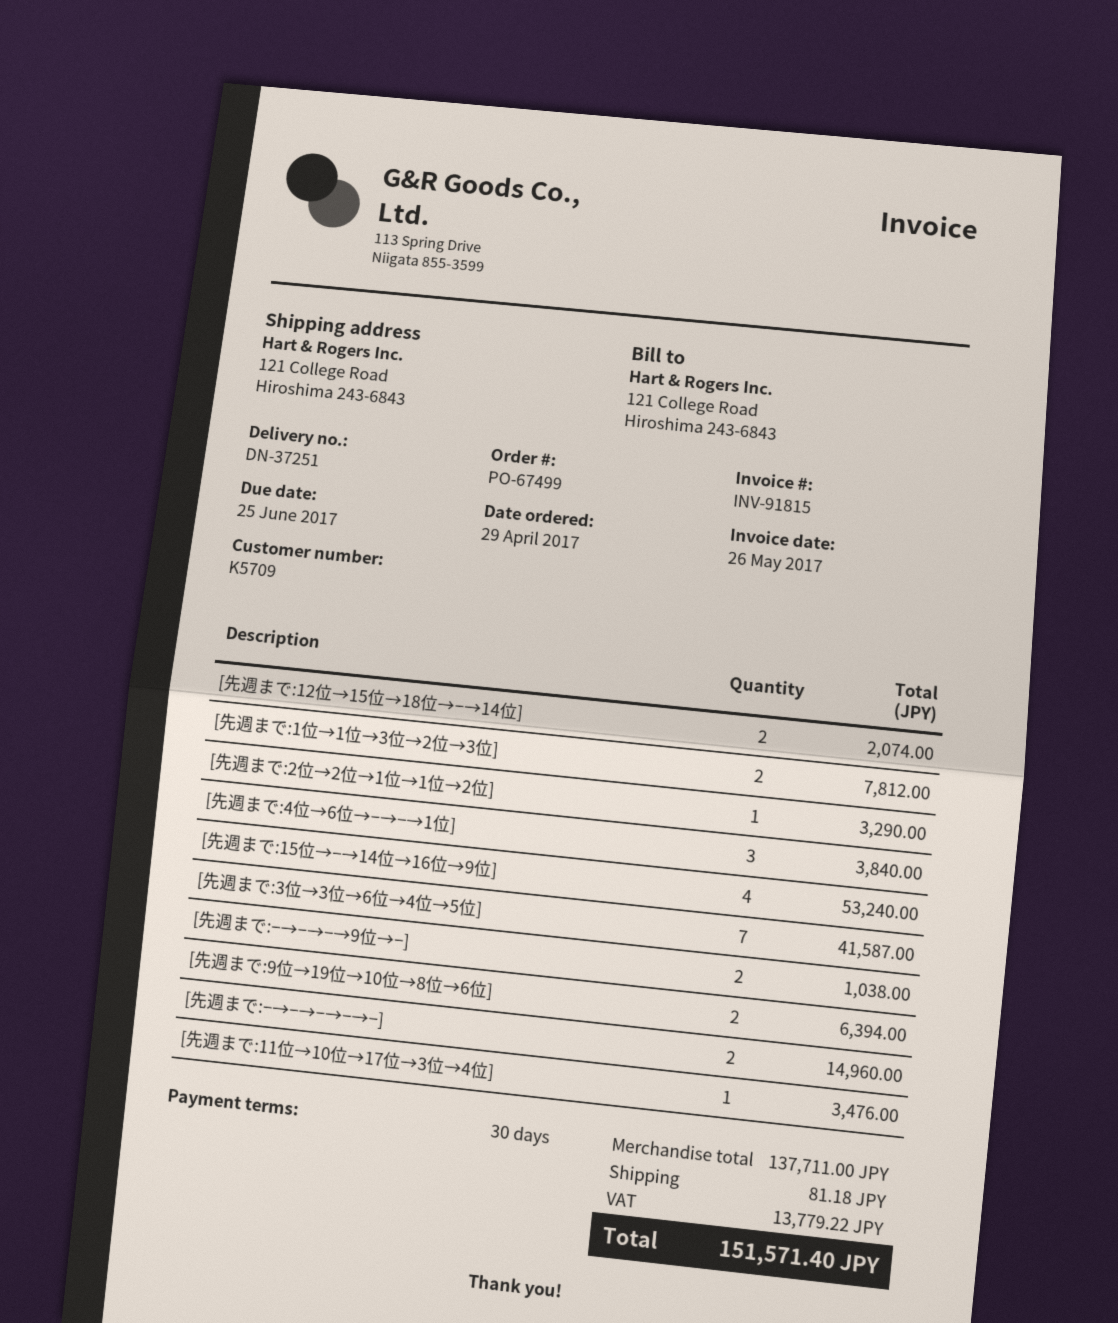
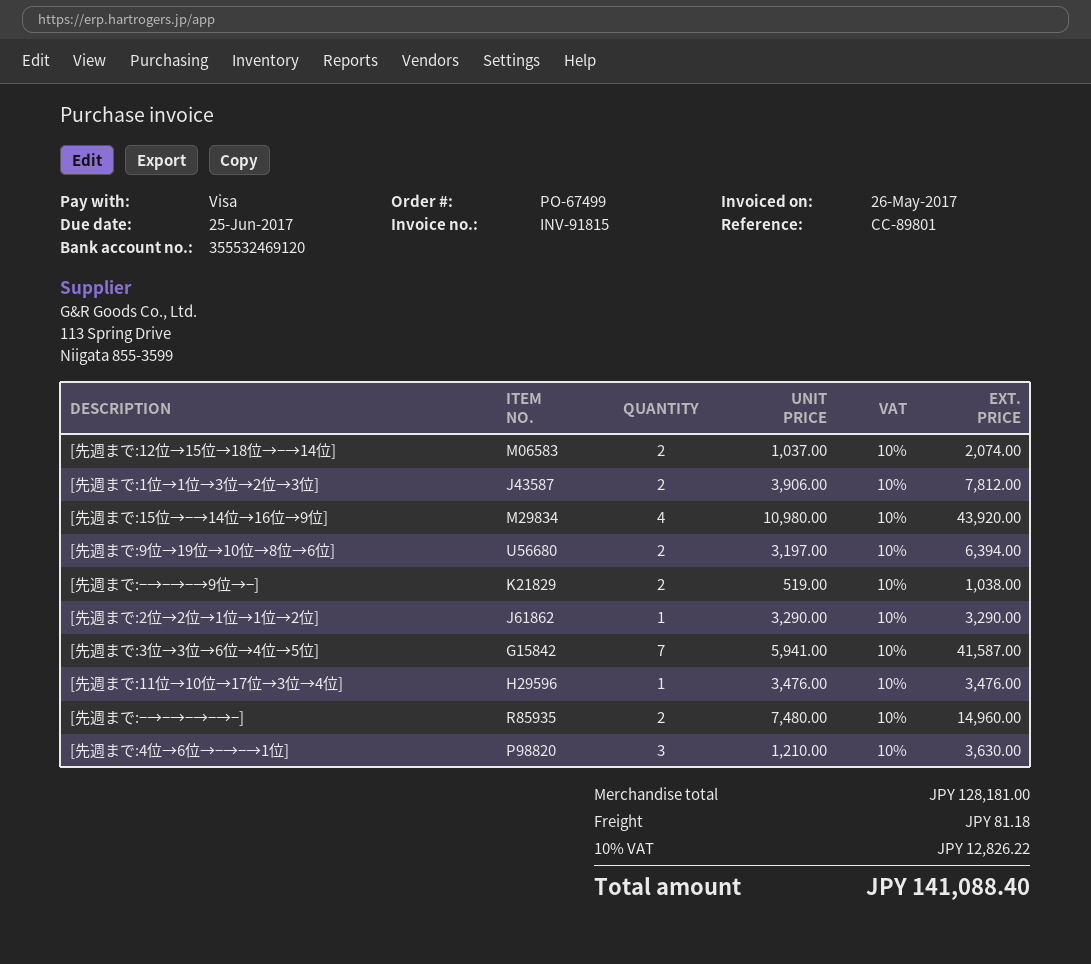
[先週まで:4位→6位→−→−→1位]: 3 for 3840.00 -> 3 for 3630.00
[先週まで:15位→−→14位→16位→9位]: 4 for 53240.00 -> 4 for 43920.00
subtotal: 137711.00 -> 128181.00
tax: 13779.22 -> 12826.22
total: 151571.40 -> 141088.40

